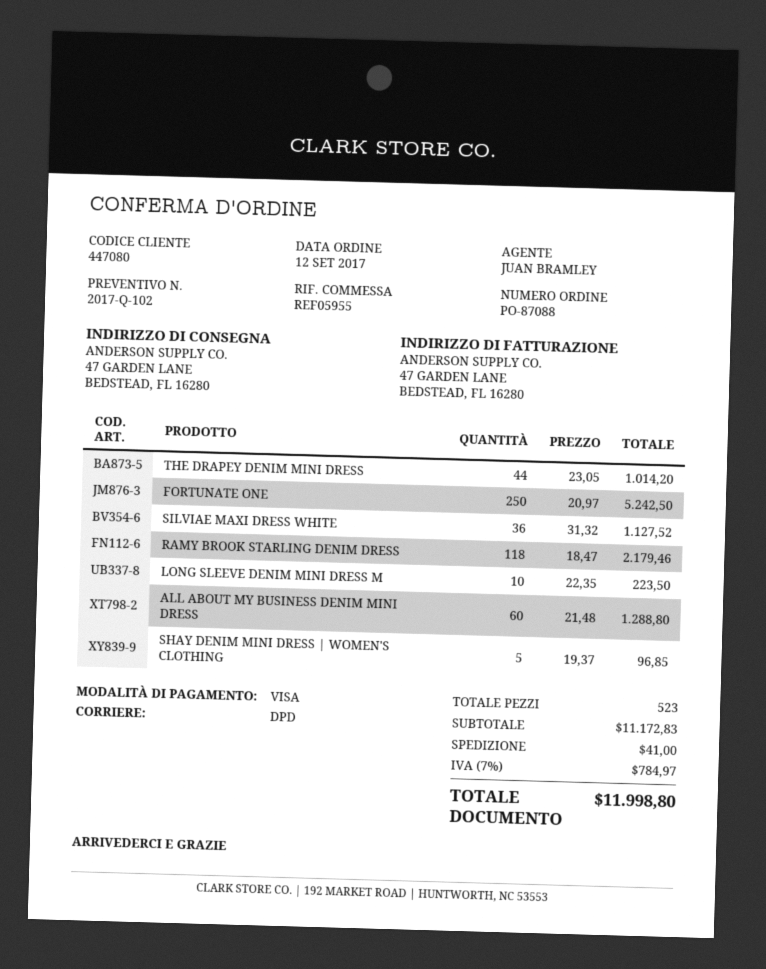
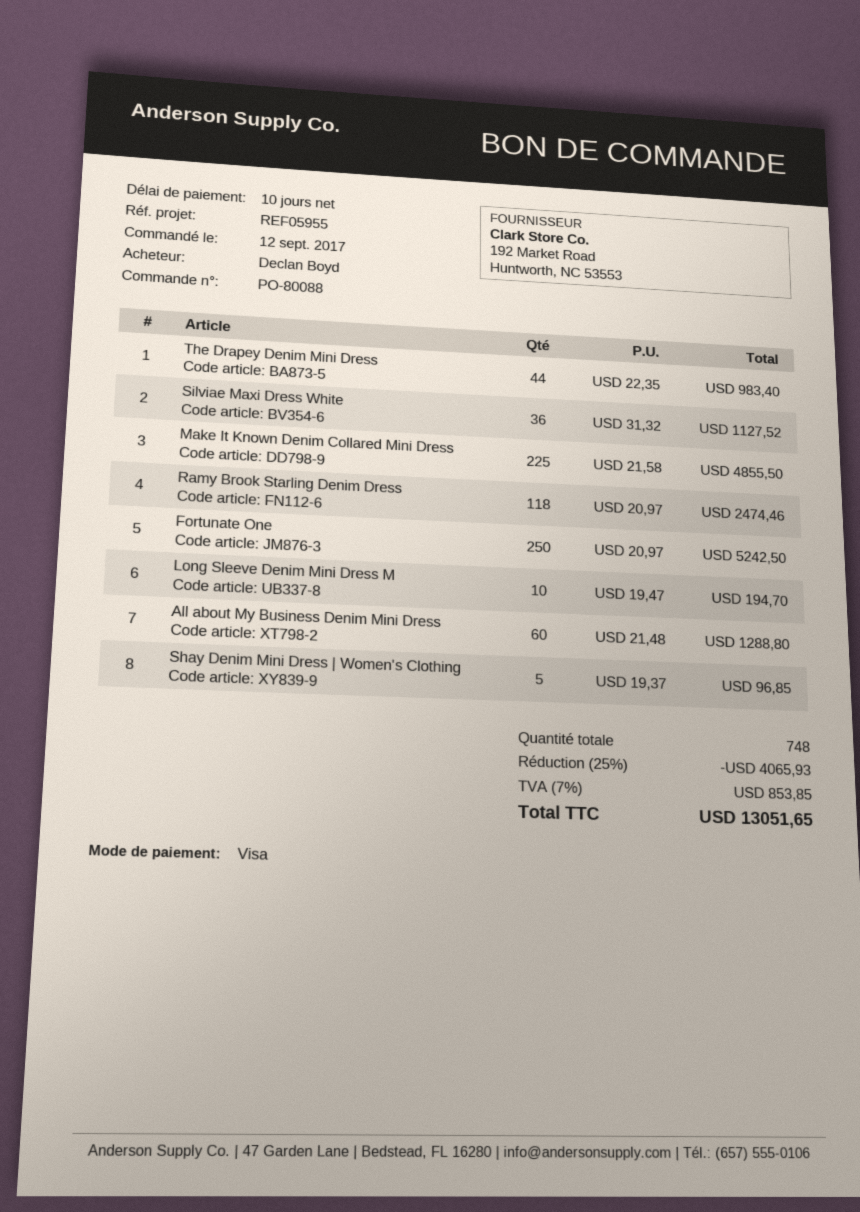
order number: PO-87088 -> PO-80088
THE DRAPEY DENIM MINI DRESS: 44 x 23.05 = 1014.20 -> 44 x 22.35 = 983.40
RAMY BROOK STARLING DENIM DRESS: 118 x 18.47 = 2179.46 -> 118 x 20.97 = 2474.46
LONG SLEEVE DENIM MINI DRESS M: 10 x 22.35 = 223.50 -> 10 x 19.47 = 194.70
Make It Known Denim Collared Mini Dress: none -> 225 x 21.58 = 4855.50
total quantity: 523 -> 748
discount: none -> 25% = 4065.93
shipping: 41.00 -> none
tax: 7% = 784.97 -> 7% = 853.85
total: 11998.80 -> 13051.65

